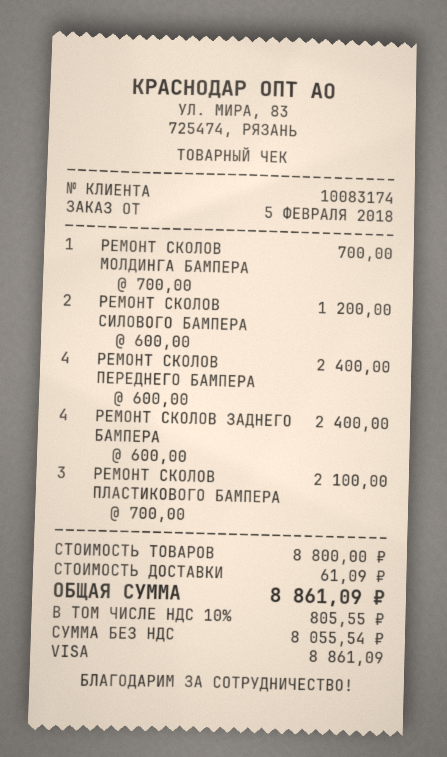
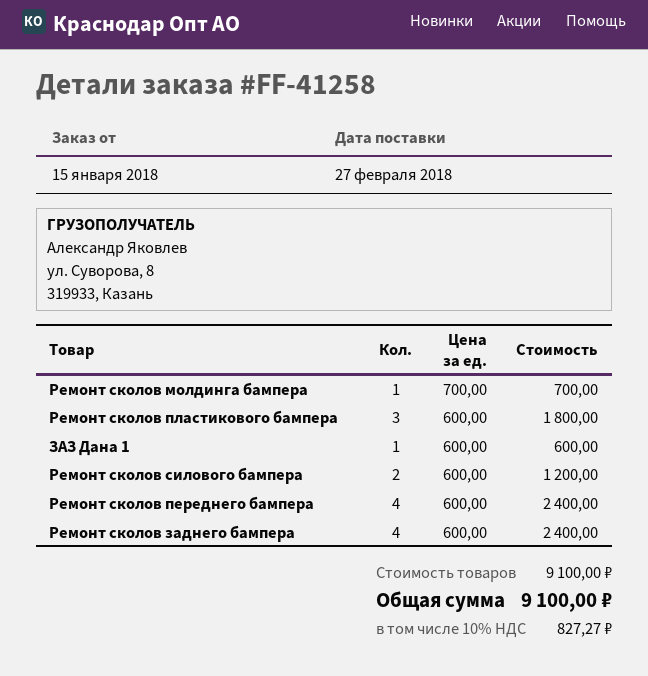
order date: 2018-02-05 -> 2018-01-15
РЕМОНТ СКОЛОВ ПЛАСТИКОВОГО БАМПЕРА: 3 x 700.00 = 2100.00 -> 3 x 600.00 = 1800.00
ЗАЗ Дана 1: none -> 1 x 600.00 = 600.00
subtotal: 8800.00 -> 9100.00
shipping: 61.09 -> none
tax: 10% = 805.55 -> 10% = 827.27
total: 8861.09 -> 9100.00

